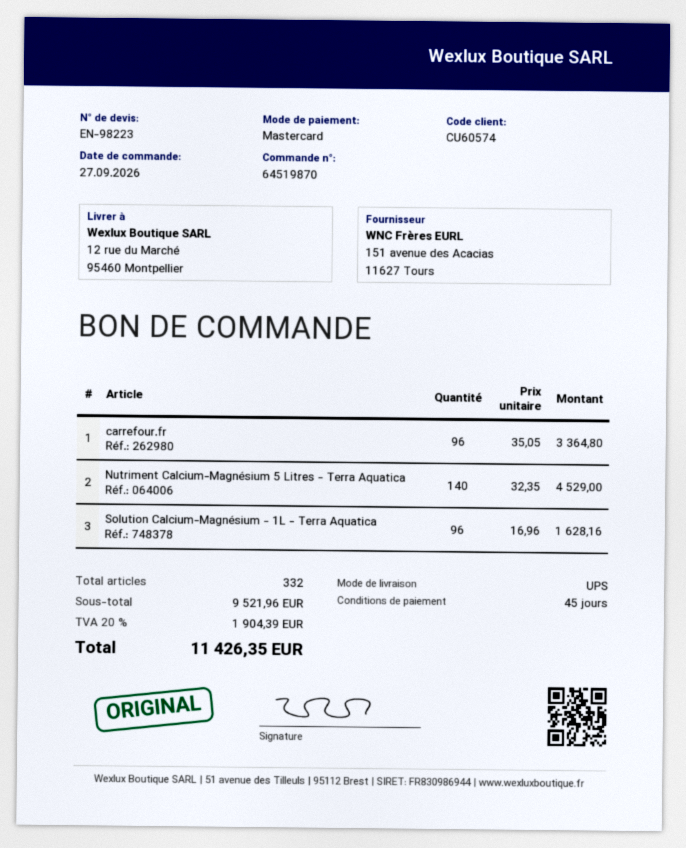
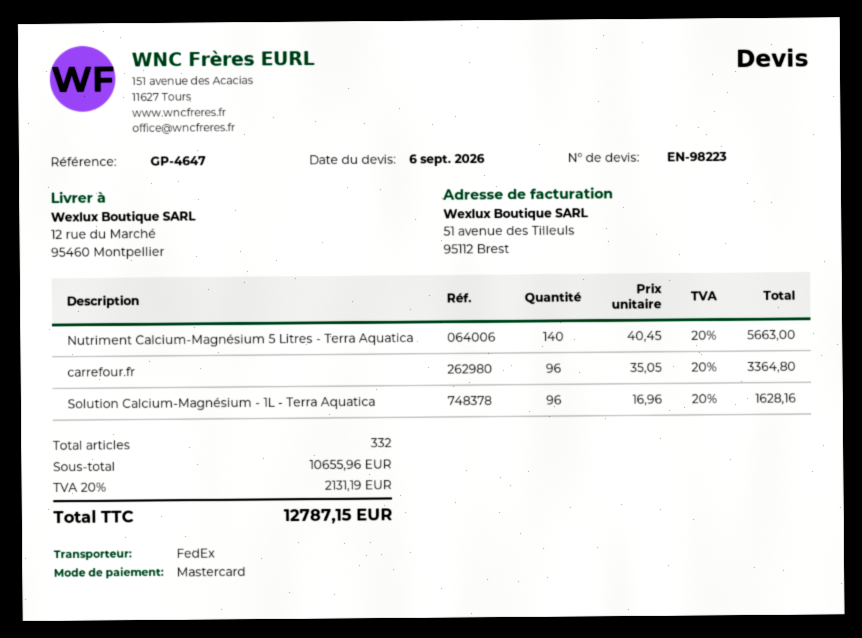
shipping method: UPS -> FedEx
Nutriment Calcium-Magnésium 5 Litres - Terra Aquatica: 140 x 32.35 = 4529.00 -> 140 x 40.45 = 5663.00
subtotal: 9521.96 -> 10655.96
tax: 20% = 1904.39 -> 20% = 2131.19
total: 11426.35 -> 12787.15

